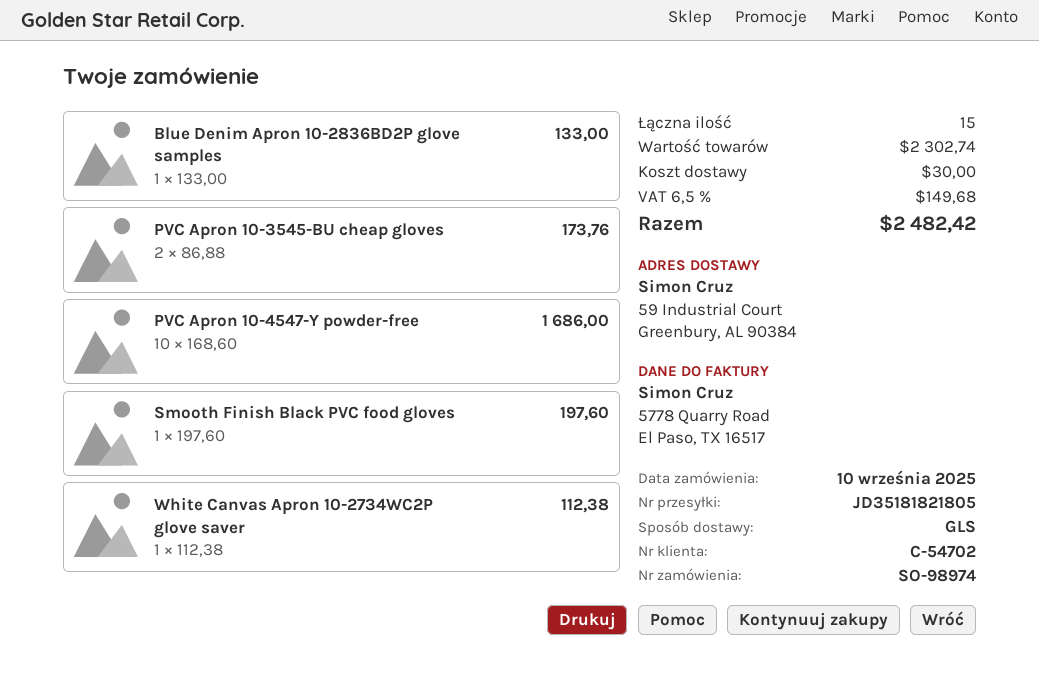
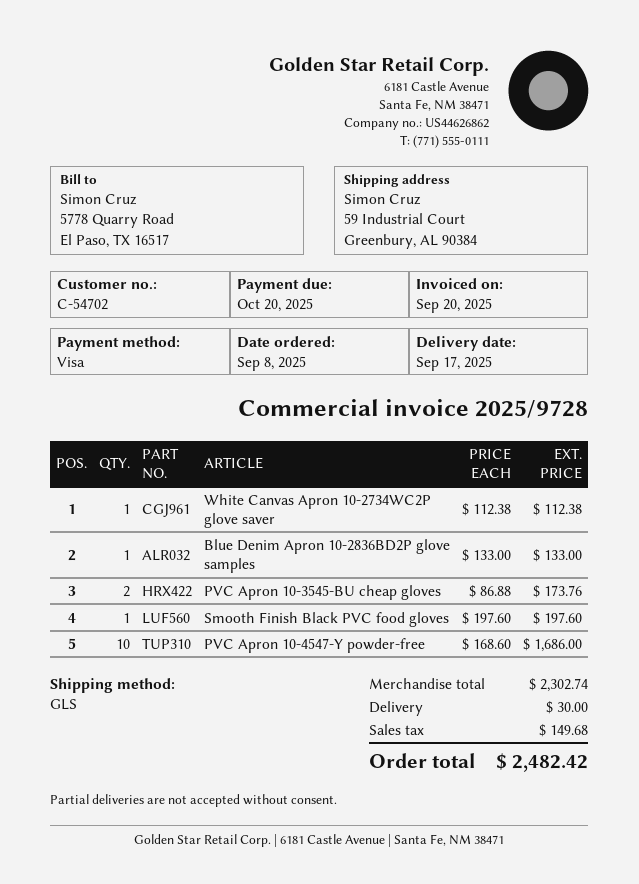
order date: 2025-09-10 -> 2025-09-08

